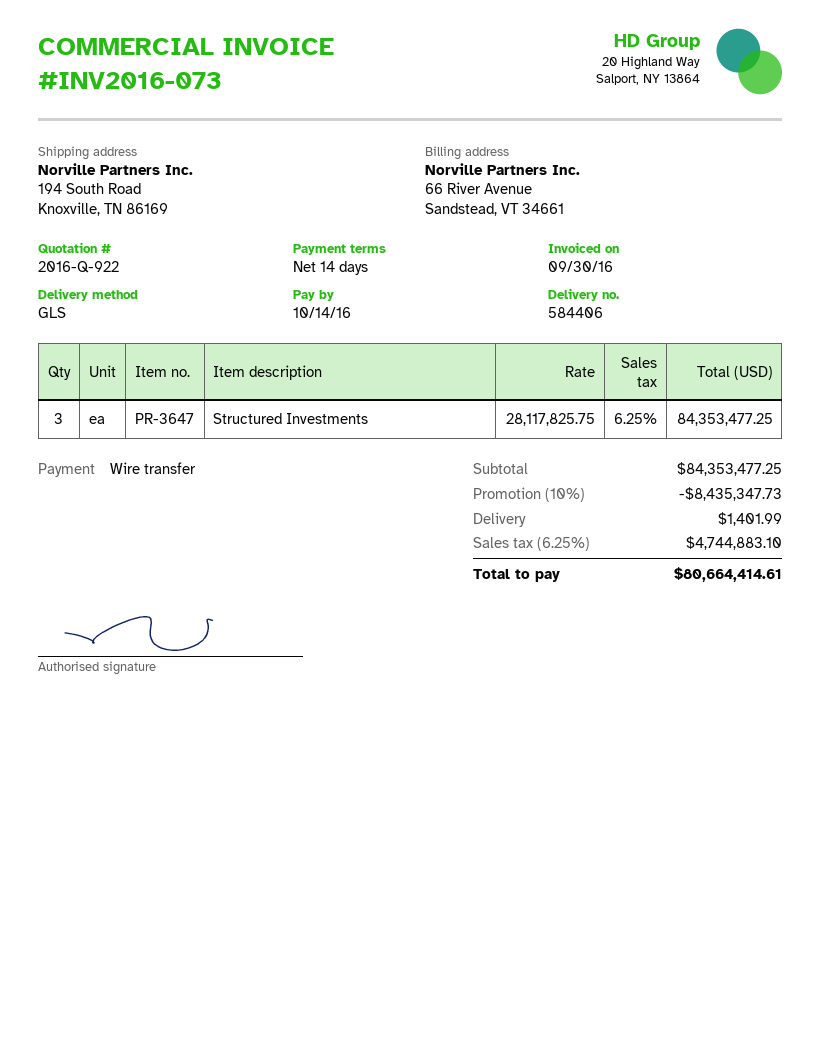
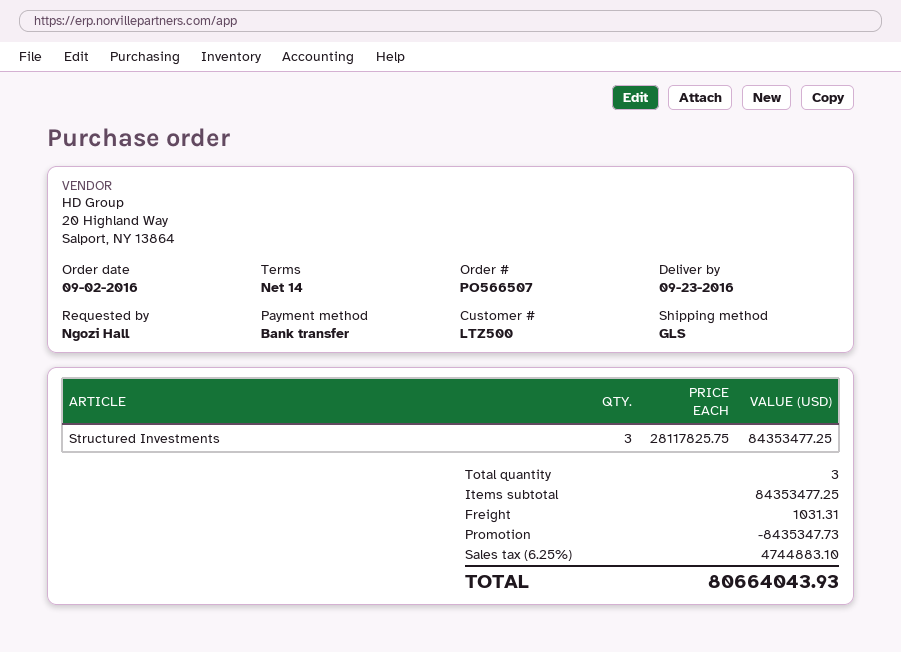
shipping: 1401.99 -> 1031.31
total: 80664414.61 -> 80664043.93

